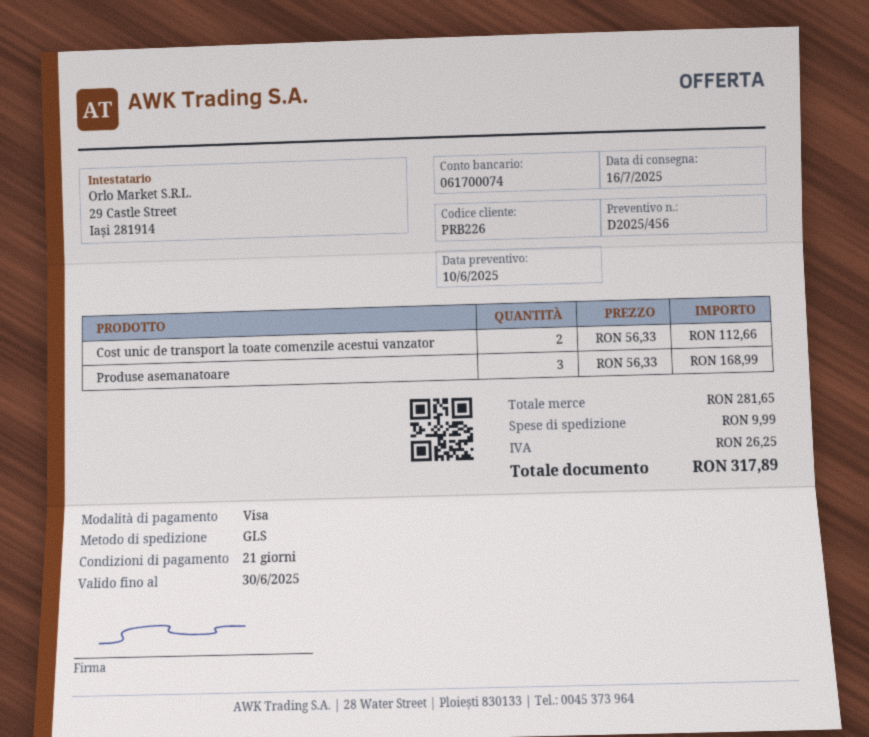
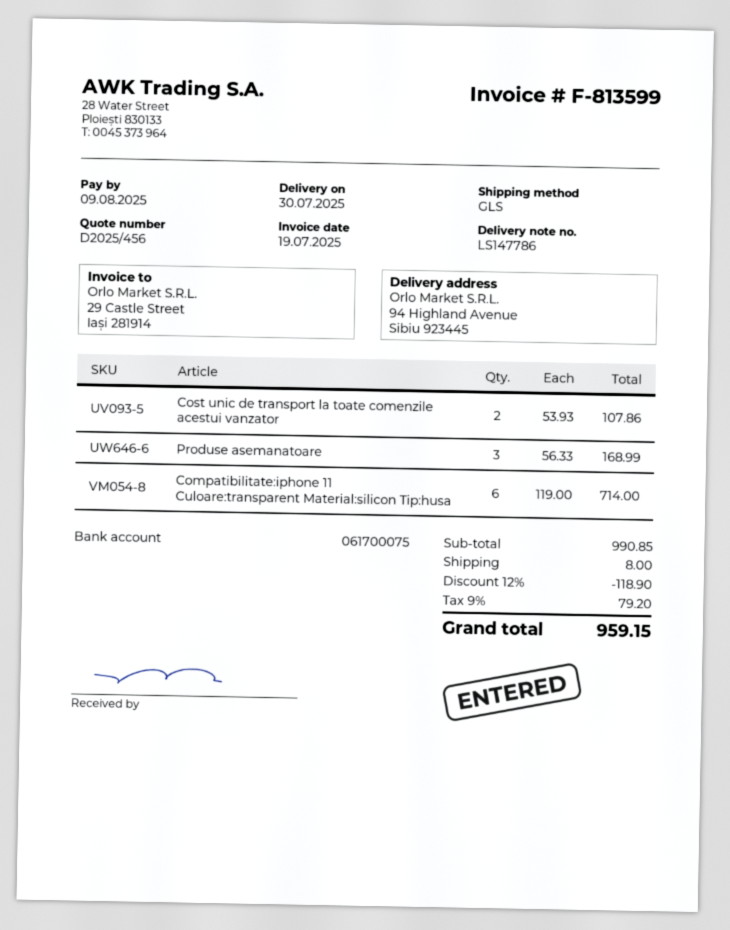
delivery date: 2025-07-16 -> 2025-07-30
bank account: 061700074 -> 061700075
Cost unic de transport la toate comenzile acestui vanzator: 2 x 56.33 = 112.66 -> 2 x 53.93 = 107.86
Compatibilitate:iphone 11 Culoare:transparent Material:silicon Tip:husa: none -> 6 x 119.00 = 714.00
subtotal: 281.65 -> 990.85
discount: none -> 12% = 118.90
shipping: 9.99 -> 8.00
tax: 26.25 -> 79.20
total: 317.89 -> 959.15

